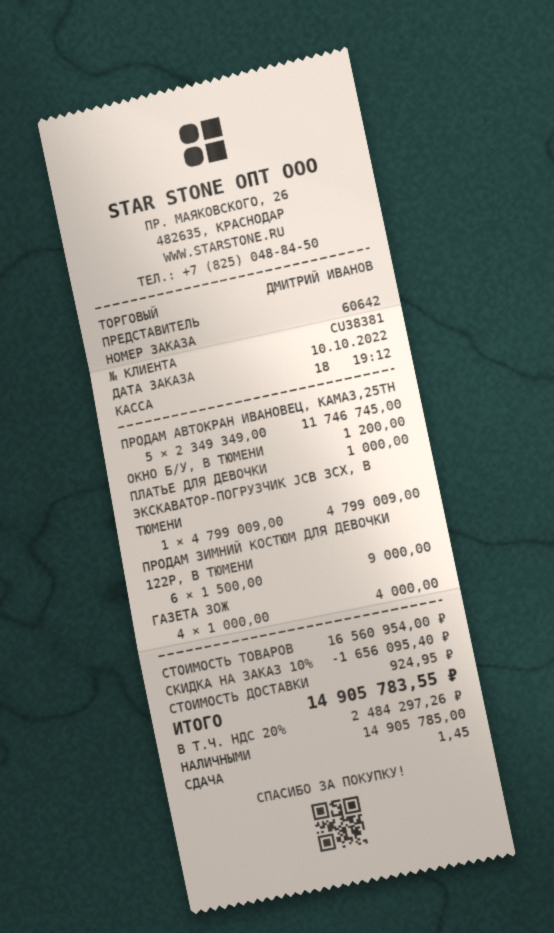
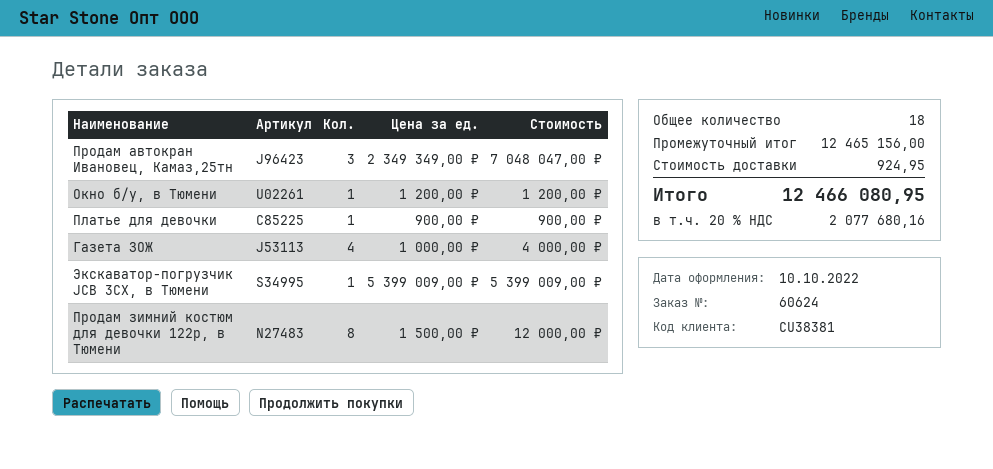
order number: 60642 -> 60624
ПРОДАМ АВТОКРАН ИВАНОВЕЦ, КАМАЗ,25ТН: 5 x 2349349.00 = 11746745.00 -> 3 x 2349349.00 = 7048047.00
ПЛАТЬЕ ДЛЯ ДЕВОЧКИ: 1 x 1000.00 = 1000.00 -> 1 x 900.00 = 900.00
ЭКСКАВАТОР-ПОГРУЗЧИК JCB 3CX, В ТЮМЕНИ: 1 x 4799009.00 = 4799009.00 -> 1 x 5399009.00 = 5399009.00
ПРОДАМ ЗИМНИЙ КОСТЮМ ДЛЯ ДЕВОЧКИ 122Р, В ТЮМЕНИ: 6 x 1500.00 = 9000.00 -> 8 x 1500.00 = 12000.00
subtotal: 16560954.00 -> 12465156.00
discount: 10% = 1656095.40 -> none
tax: 20% = 2484297.26 -> 20% = 2077680.16
total: 14905783.55 -> 12466080.95

